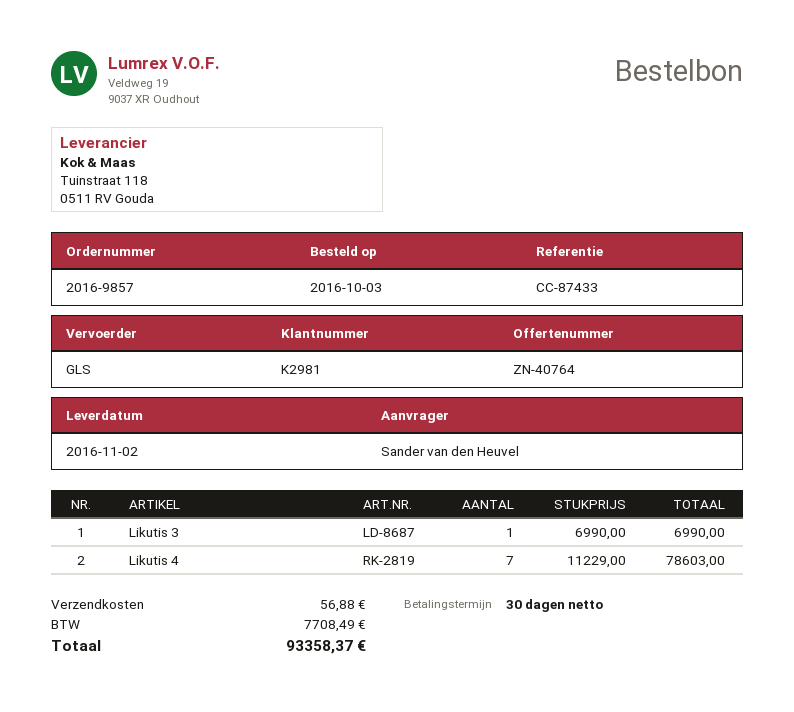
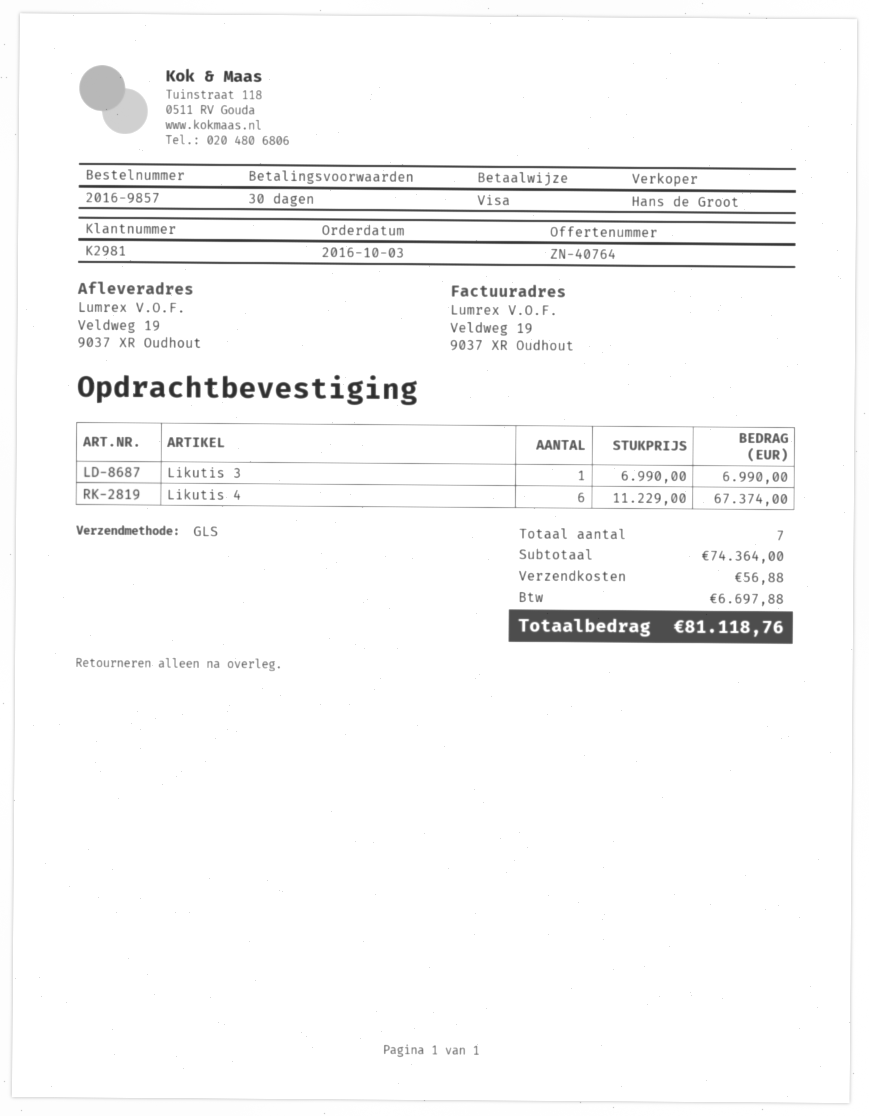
Likutis 4: 7 x 11229.00 = 78603.00 -> 6 x 11229.00 = 67374.00
tax: 7708.49 -> 6697.88
total: 93358.37 -> 81118.76

